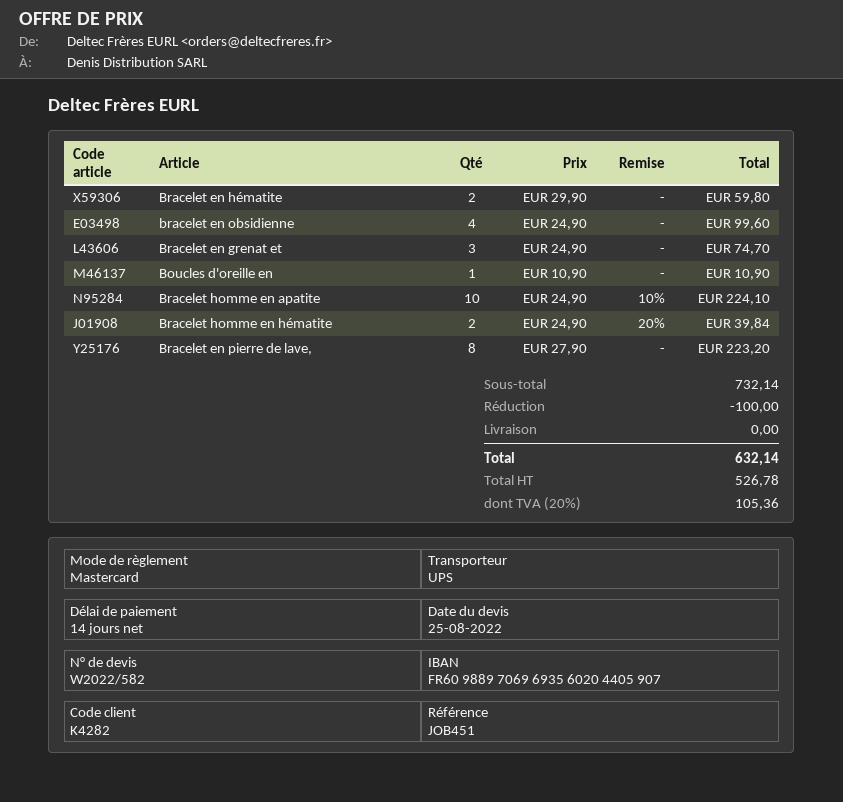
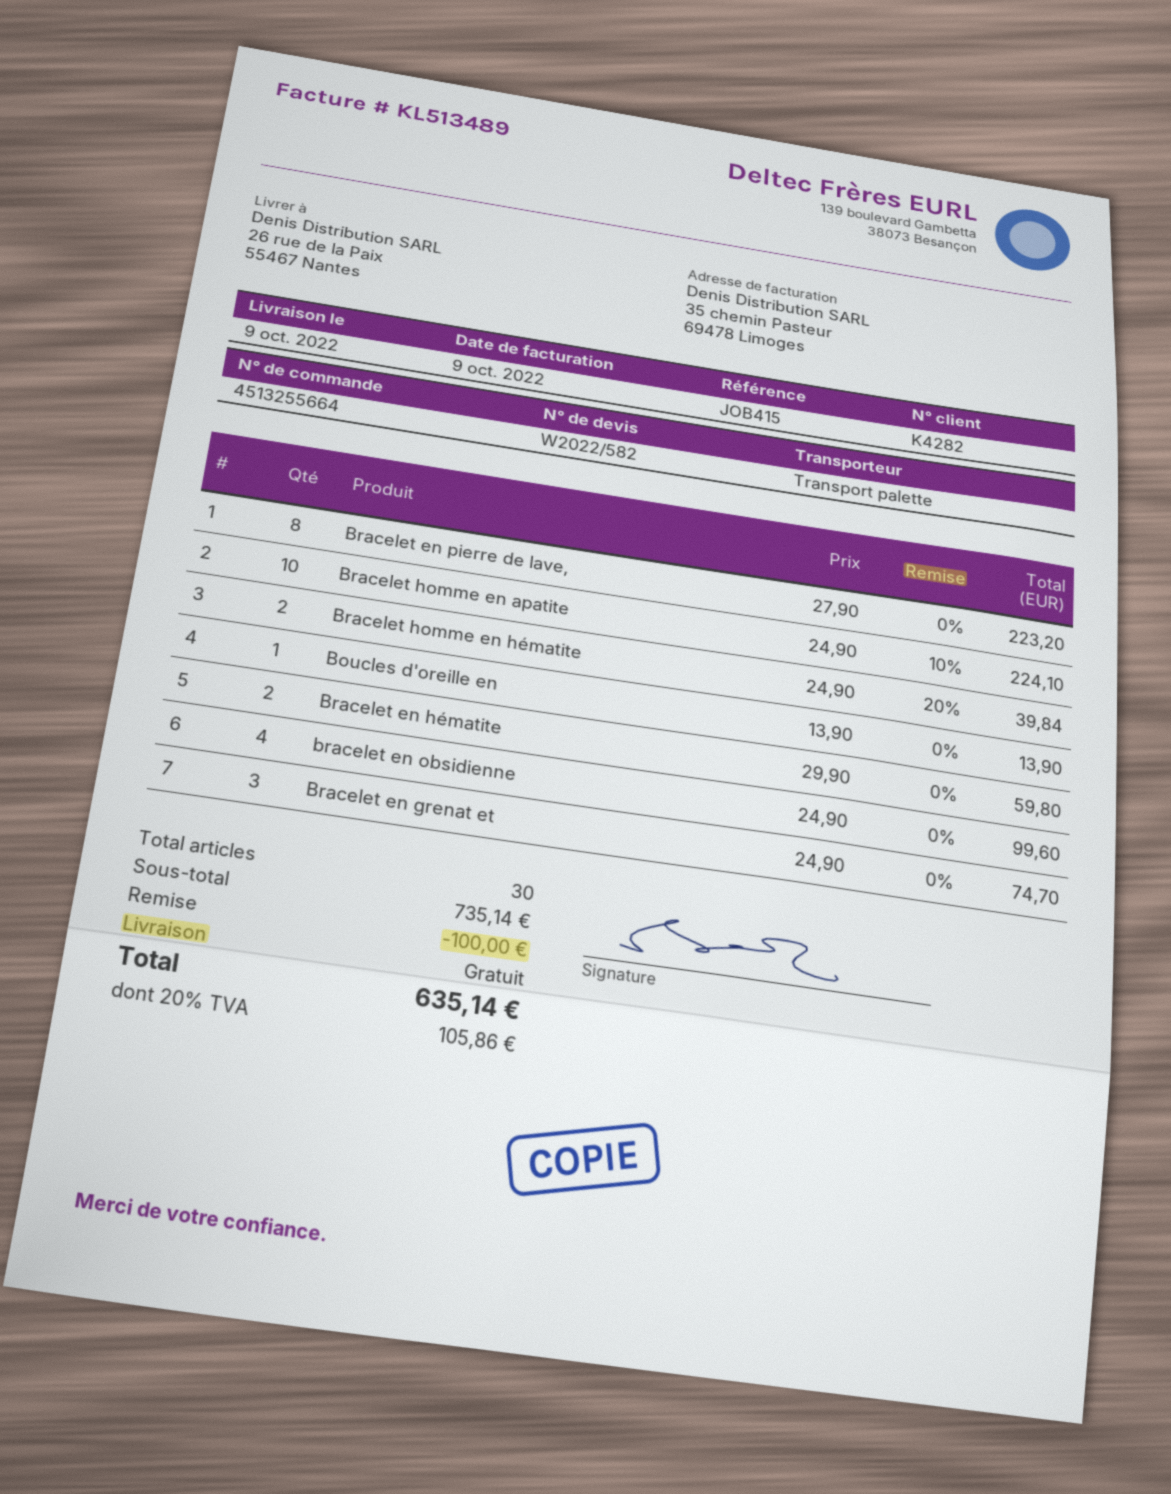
reference: JOB451 -> JOB415
shipping method: UPS -> pallet freight
Boucles d'oreille en: 1 x 10.90 = 10.90 -> 1 x 13.90 = 13.90
subtotal: 732.14 -> 735.14
tax: 20% = 105.36 -> 20% = 105.86
total: 632.14 -> 635.14

